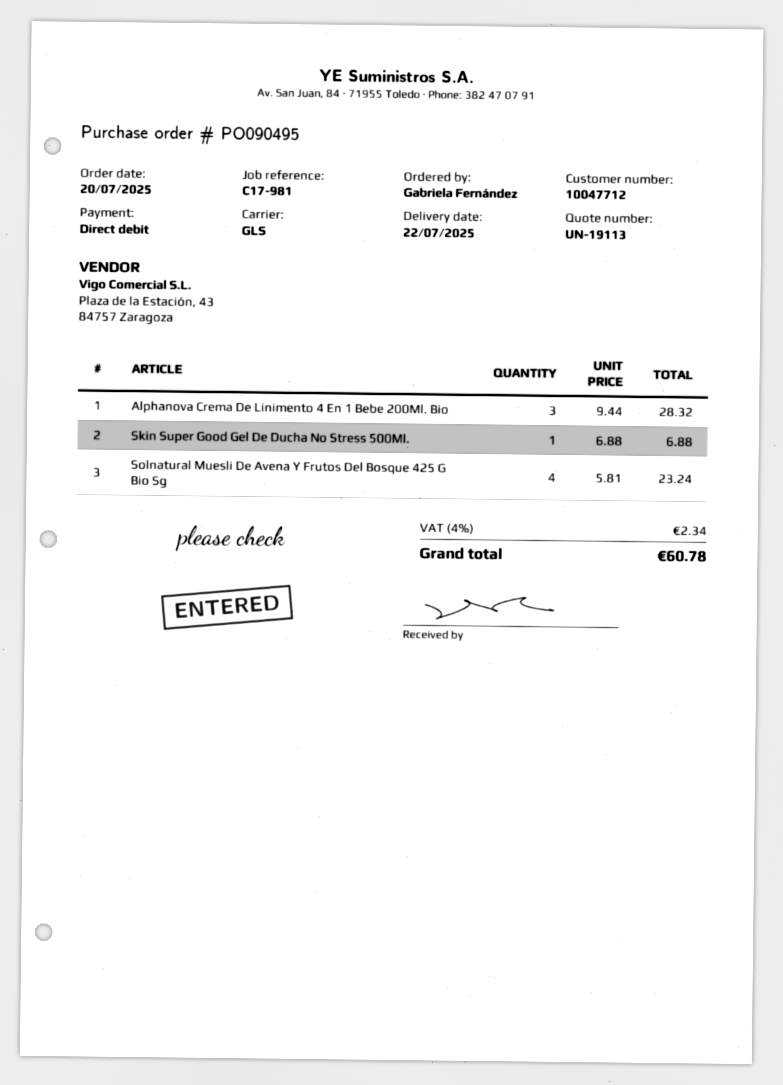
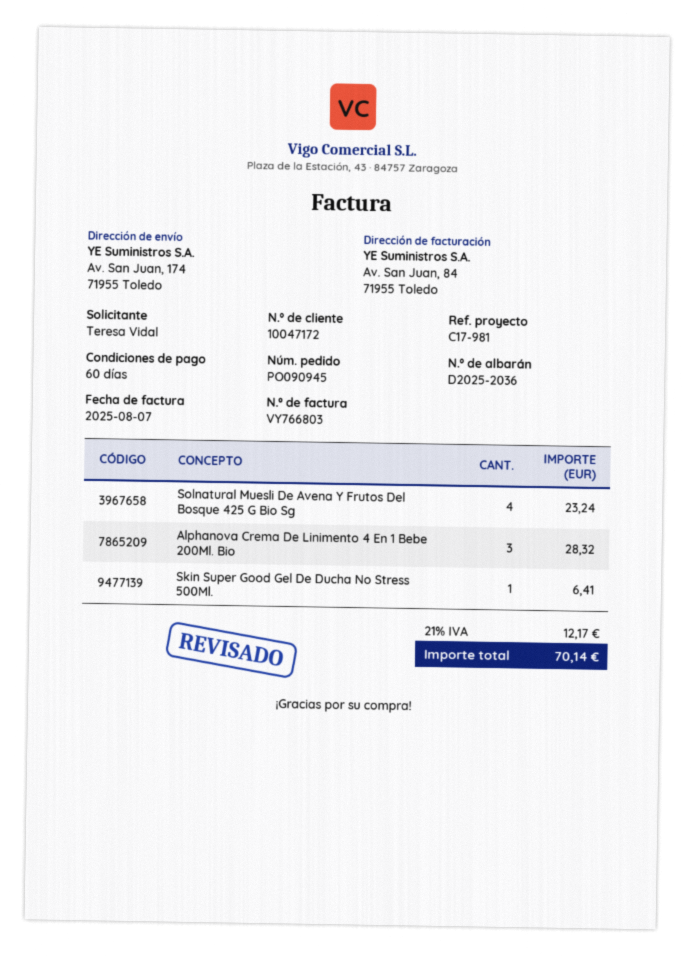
order number: PO090495 -> PO090945
customer number: 10047712 -> 10047172
ordered by: Gabriela Fernández -> Teresa Vidal
Skin Super Good Gel De Ducha No Stress 500Ml.: 1 for 6.88 -> 1 for 6.41
tax: 4% = 2.34 -> 21% = 12.17
total: 60.78 -> 70.14

